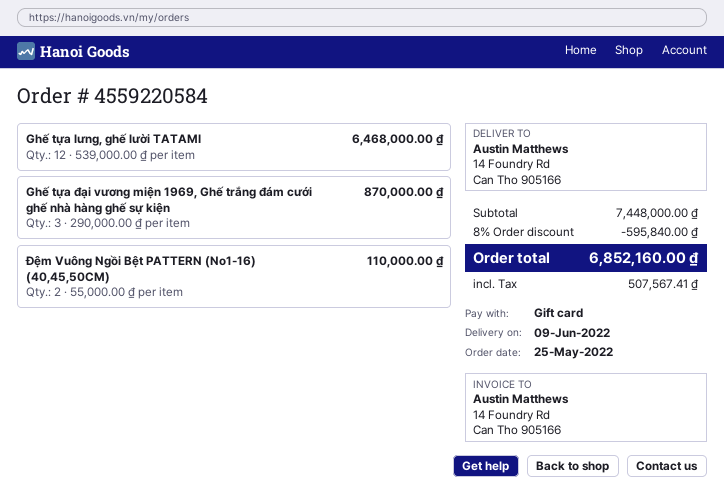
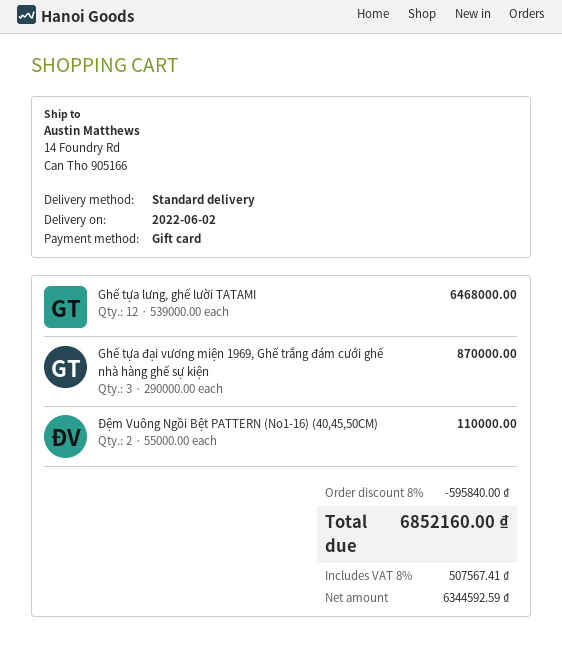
delivery date: 2022-06-09 -> 2022-06-02

